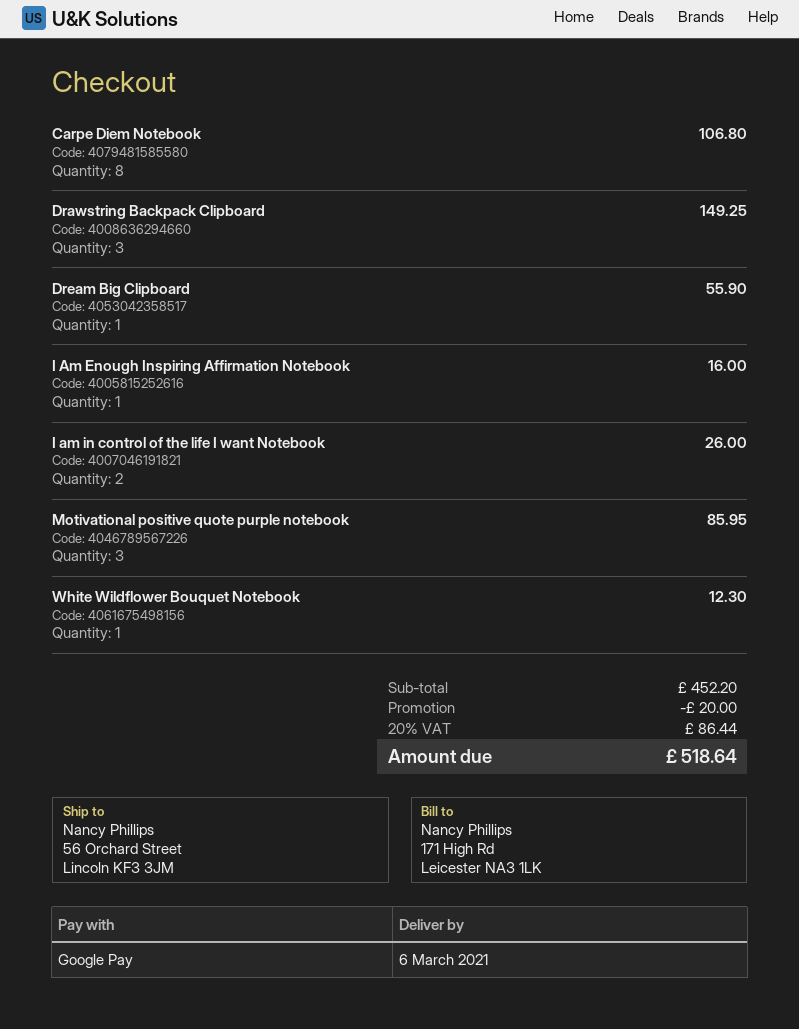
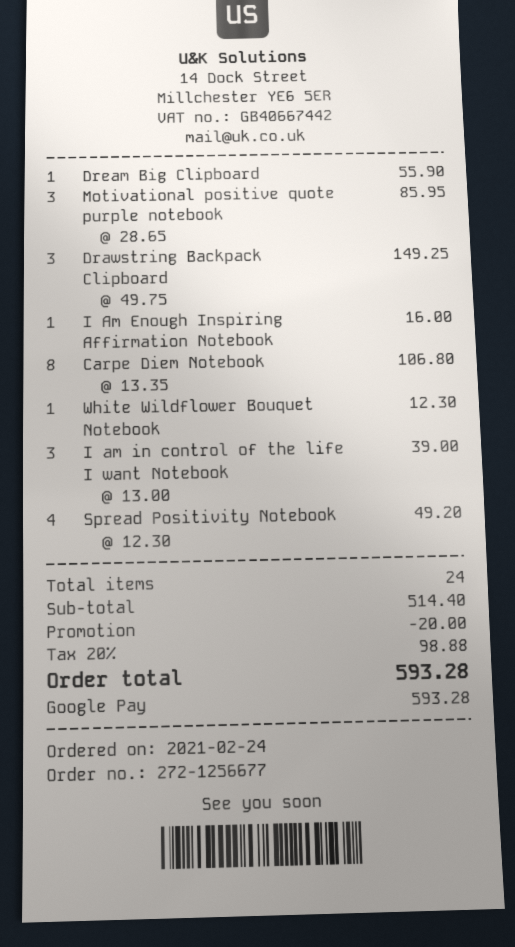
I am in control of the life I want Notebook: 2 for 26.00 -> 3 for 39.00
Spread Positivity Notebook: none -> 4 for 49.20
subtotal: 452.20 -> 514.40
tax: 20% = 86.44 -> 20% = 98.88
total: 518.64 -> 593.28

